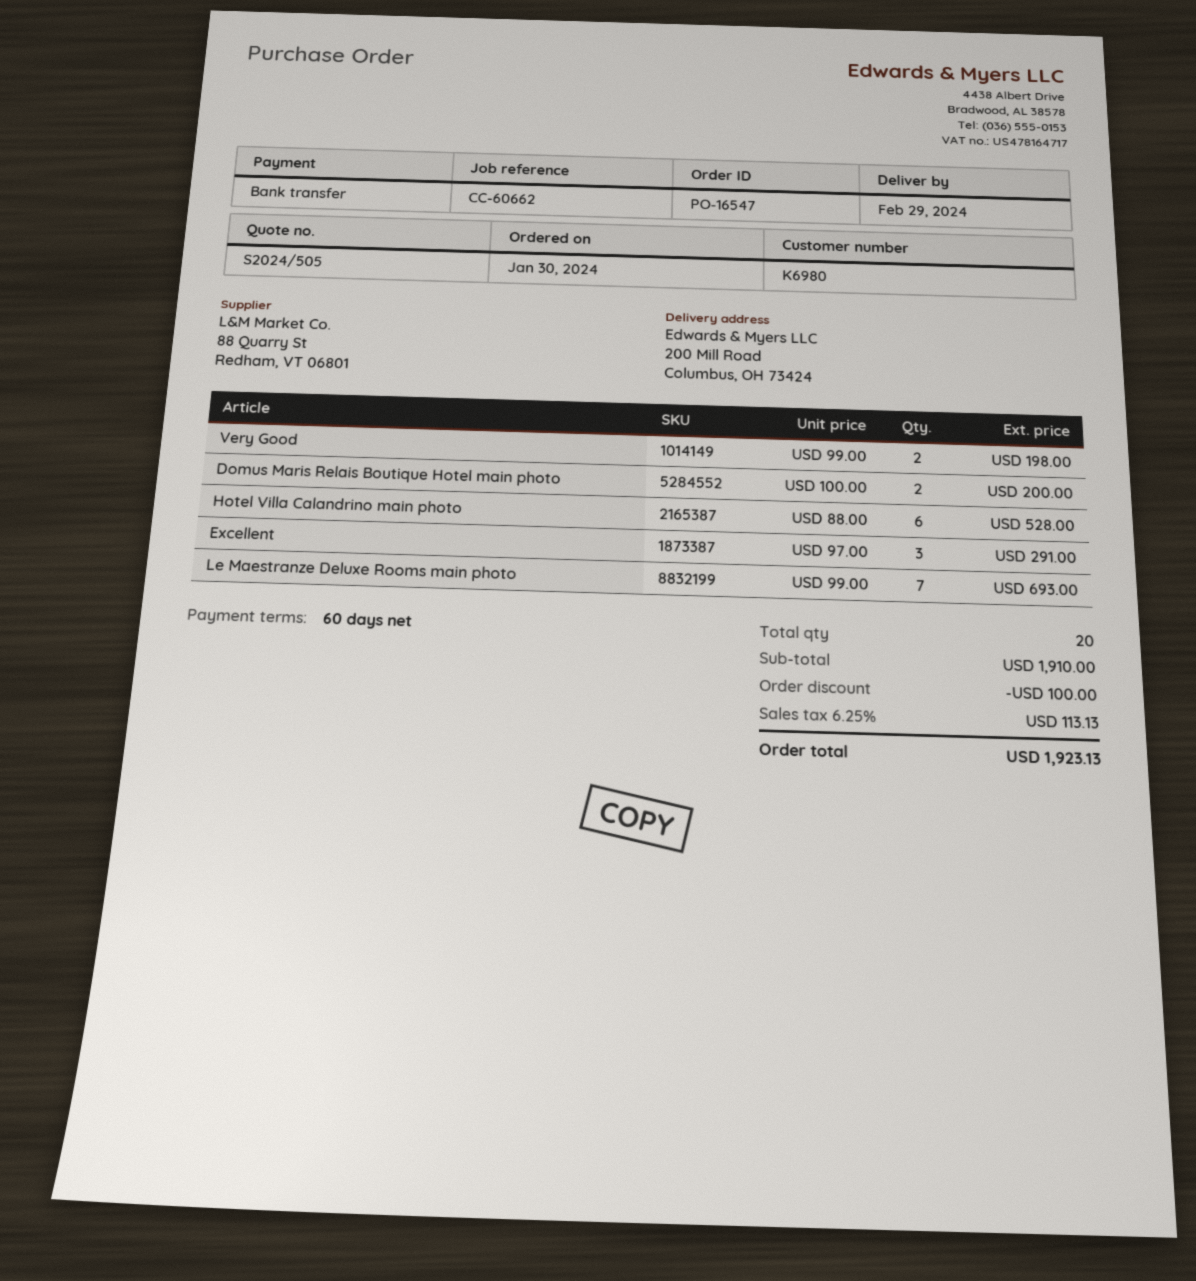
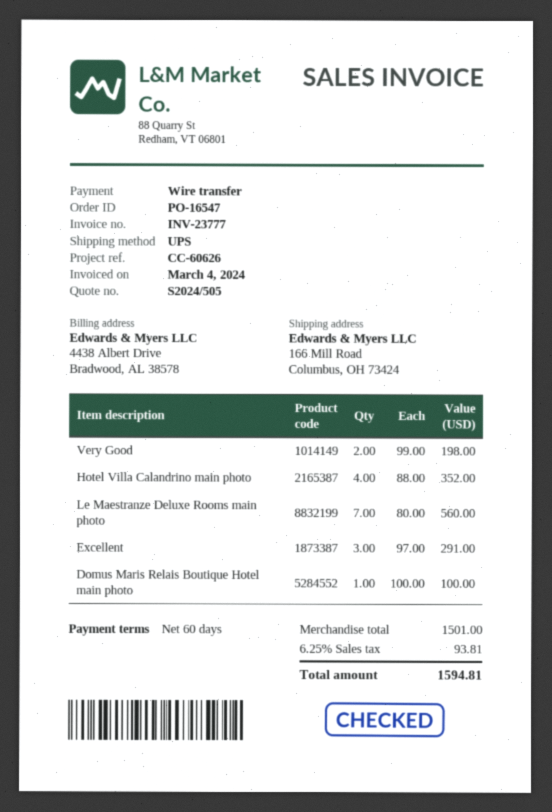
reference: CC-60662 -> CC-60626
ship to: 200 Mill Road, Columbus, OH 73424 -> 166 Mill Road, Columbus, OH 73424
Domus Maris Relais Boutique Hotel main photo: 2 x 100.00 = 200.00 -> 1 x 100.00 = 100.00
Hotel Villa Calandrino main photo: 6 x 88.00 = 528.00 -> 4 x 88.00 = 352.00
Le Maestranze Deluxe Rooms main photo: 7 x 99.00 = 693.00 -> 7 x 80.00 = 560.00
subtotal: 1910.00 -> 1501.00
discount: 100.00 -> none
tax: 6.25% = 113.13 -> 6.25% = 93.81
total: 1923.13 -> 1594.81

